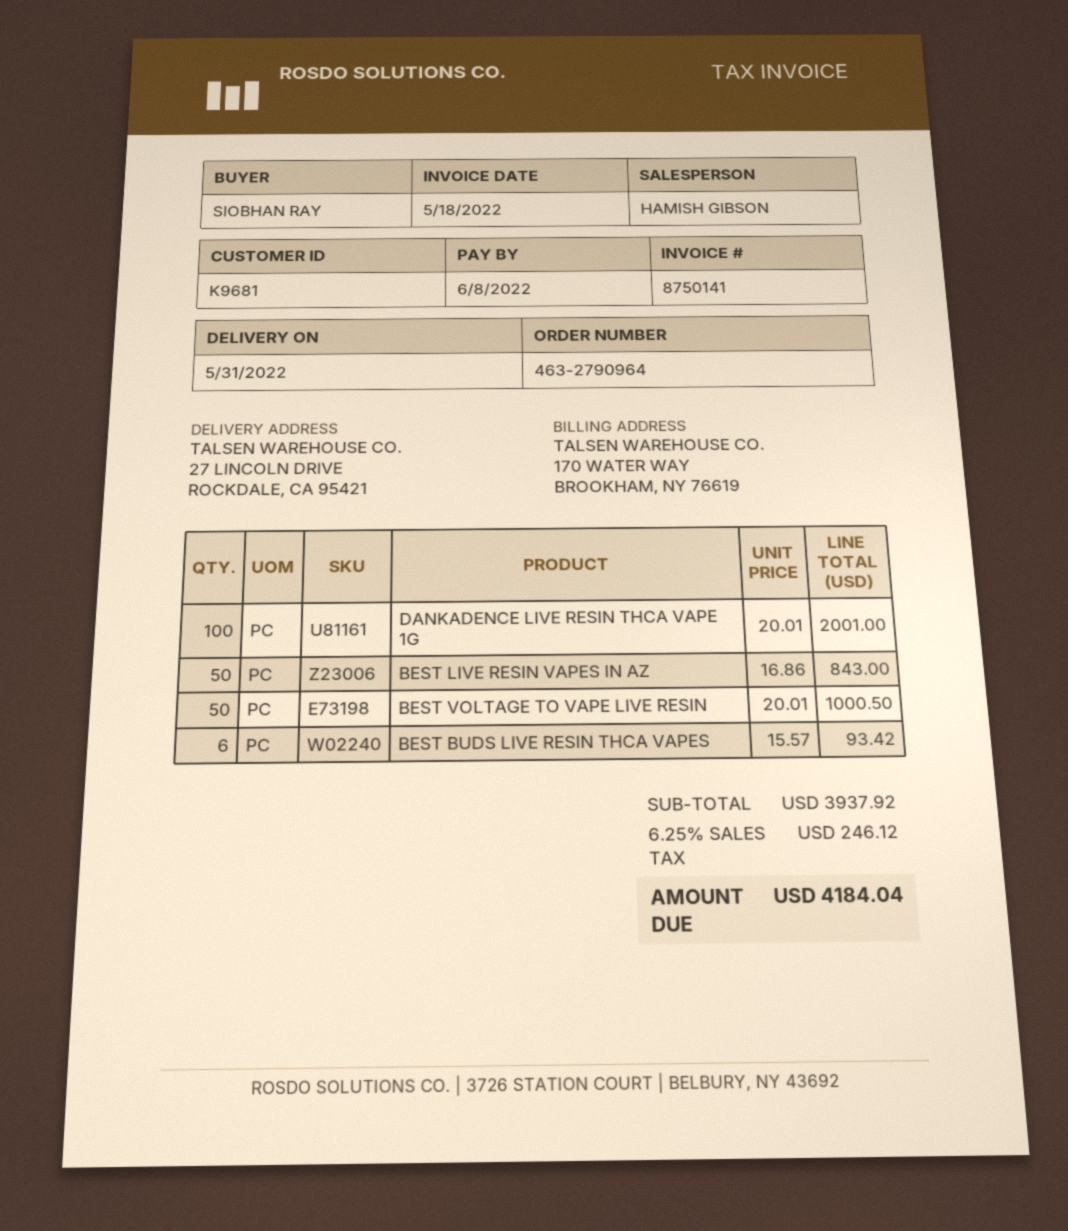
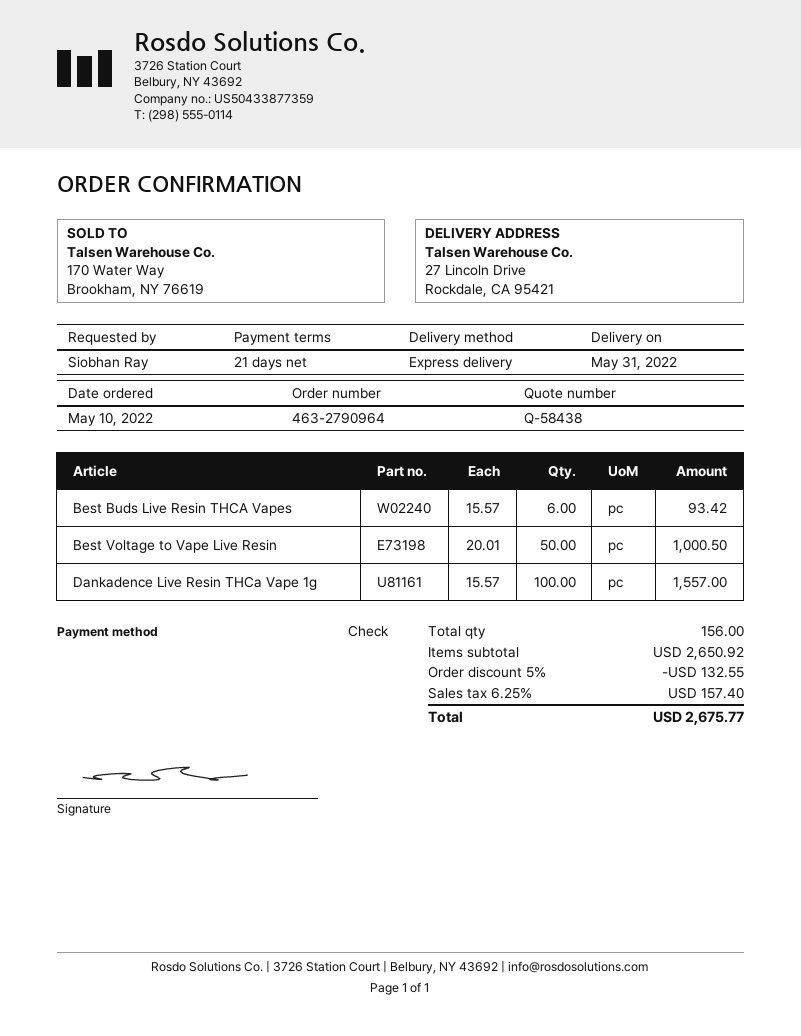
DANKADENCE LIVE RESIN THCA VAPE 1G: 100 x 20.01 = 2001.00 -> 100 x 15.57 = 1557.00
BEST LIVE RESIN VAPES IN AZ: 50 x 16.86 = 843.00 -> none
subtotal: 3937.92 -> 2650.92
discount: none -> 5% = 132.55
tax: 6.25% = 246.12 -> 6.25% = 157.40
total: 4184.04 -> 2675.77

